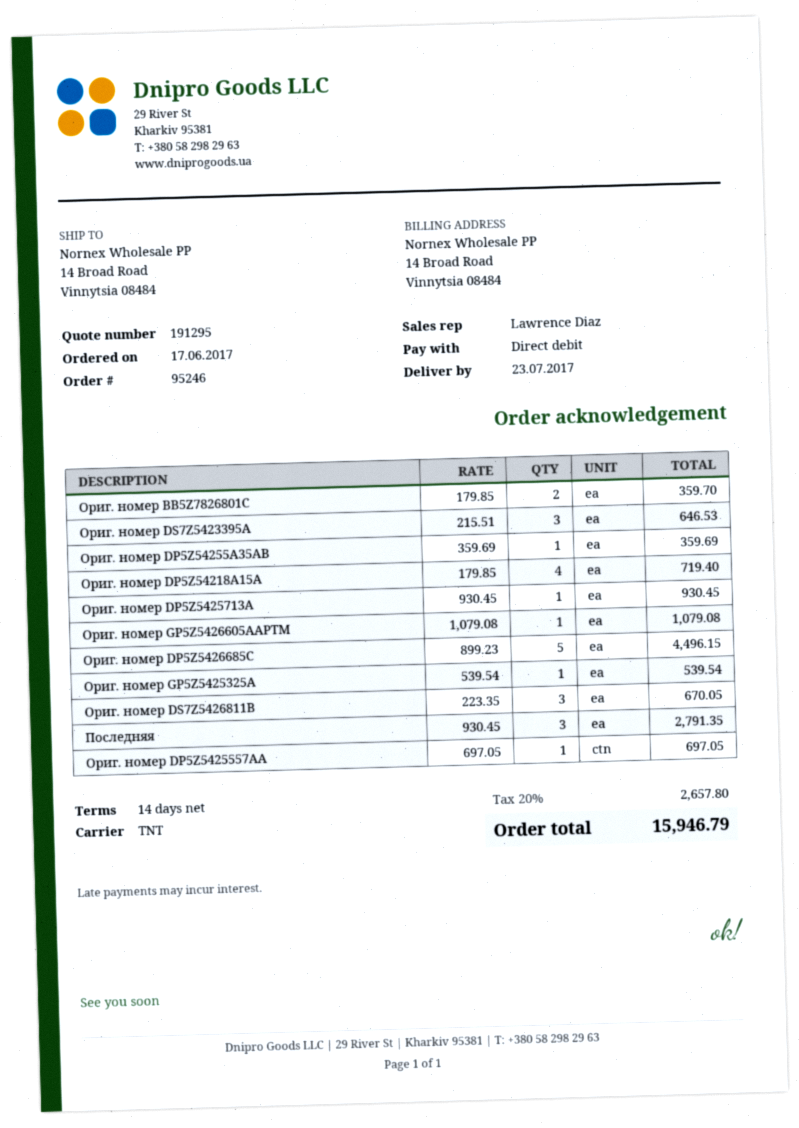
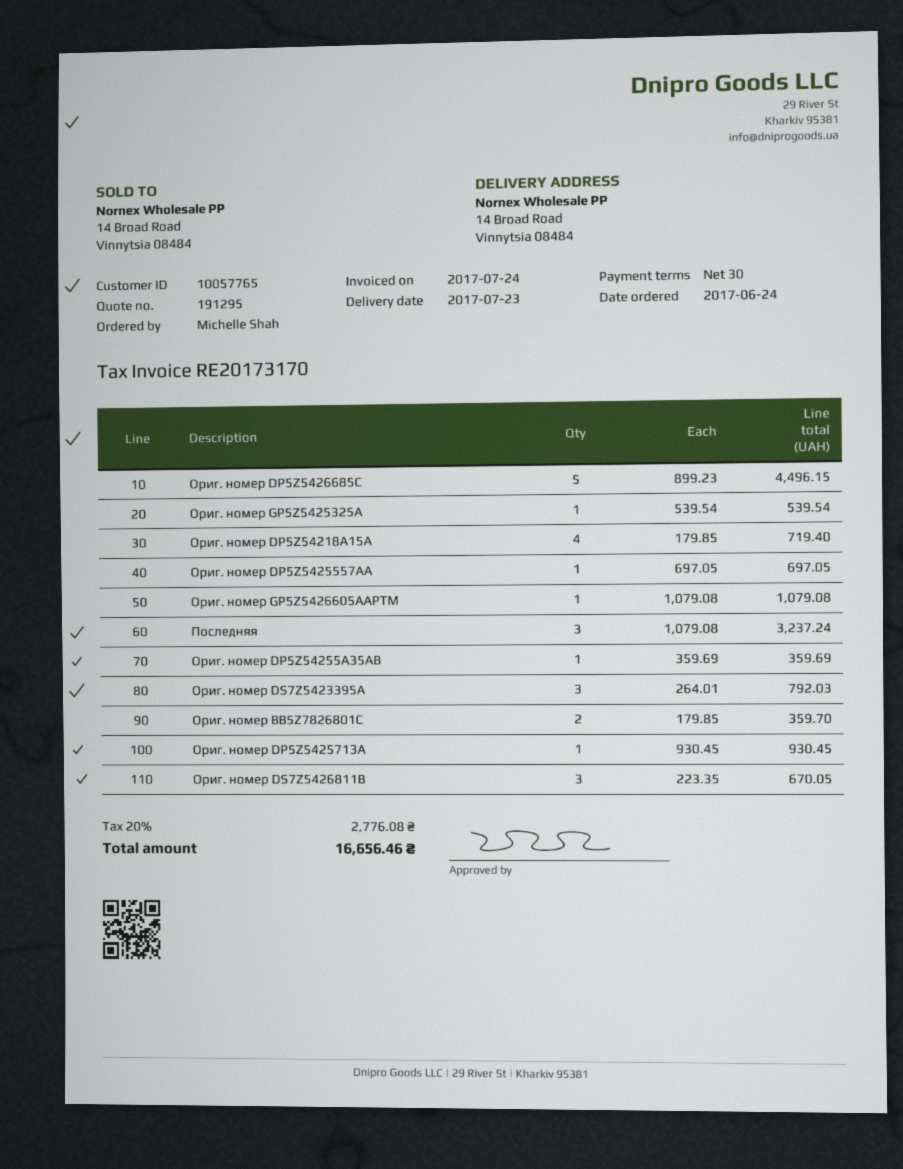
order date: 2017-06-17 -> 2017-06-24
payment terms: 14 days -> 30 days
Ориг. номер DS7Z5423395A: 3 x 215.51 = 646.53 -> 3 x 264.01 = 792.03
Последняя: 3 x 930.45 = 2791.35 -> 3 x 1079.08 = 3237.24
tax: 20% = 2657.80 -> 20% = 2776.08
total: 15946.79 -> 16656.46

